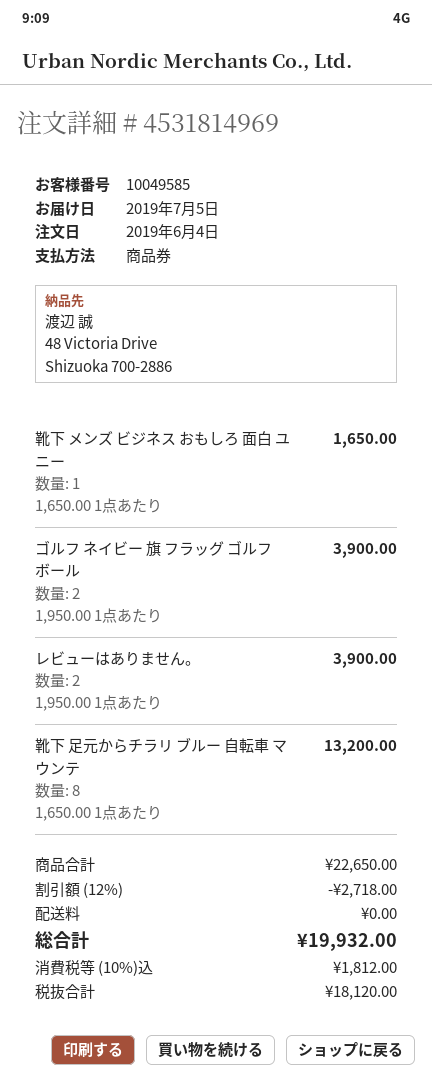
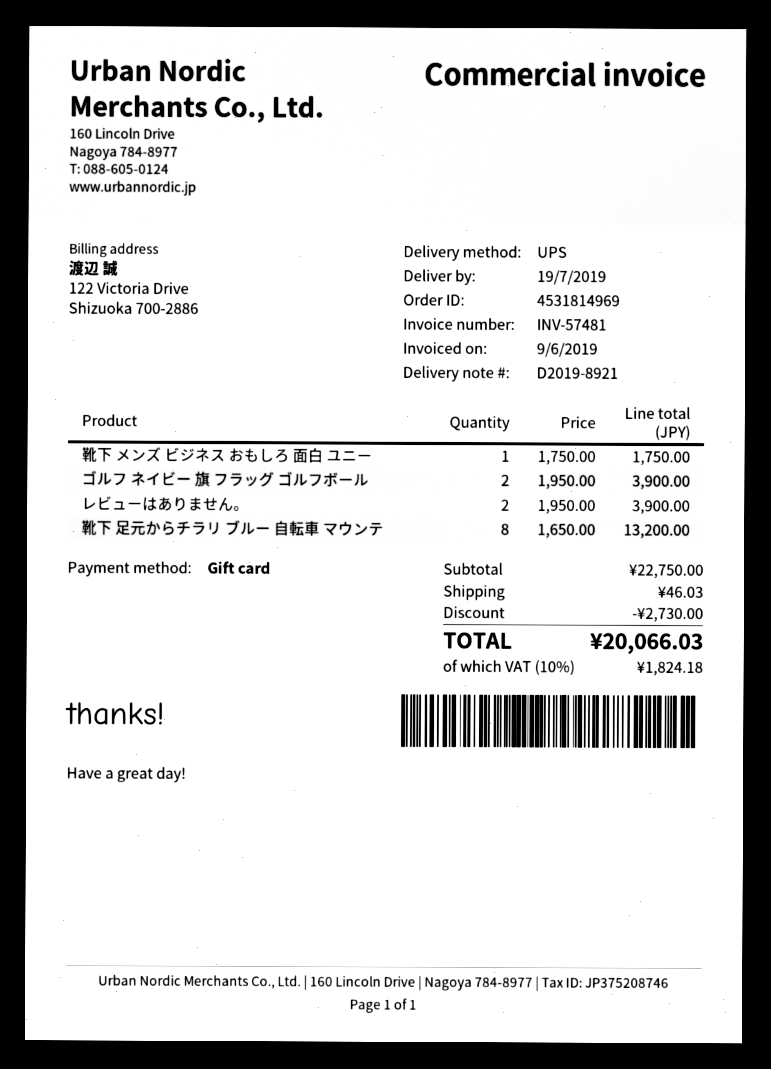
delivery date: 2019-07-05 -> 2019-07-19
靴下 メンズ ビジネス おもしろ 面白 ユニー: 1 x 1650.00 = 1650.00 -> 1 x 1750.00 = 1750.00
subtotal: 22650.00 -> 22750.00
discount: 2718.00 -> 2730.00
shipping: 0.00 -> 46.03
tax: 10% = 1812.00 -> 10% = 1824.18
total: 19932.00 -> 20066.03

